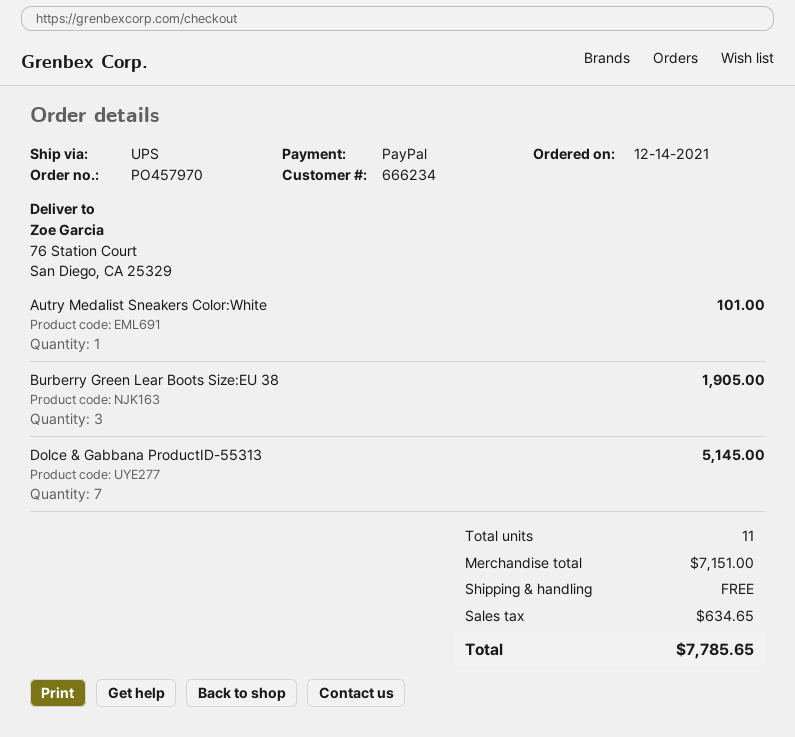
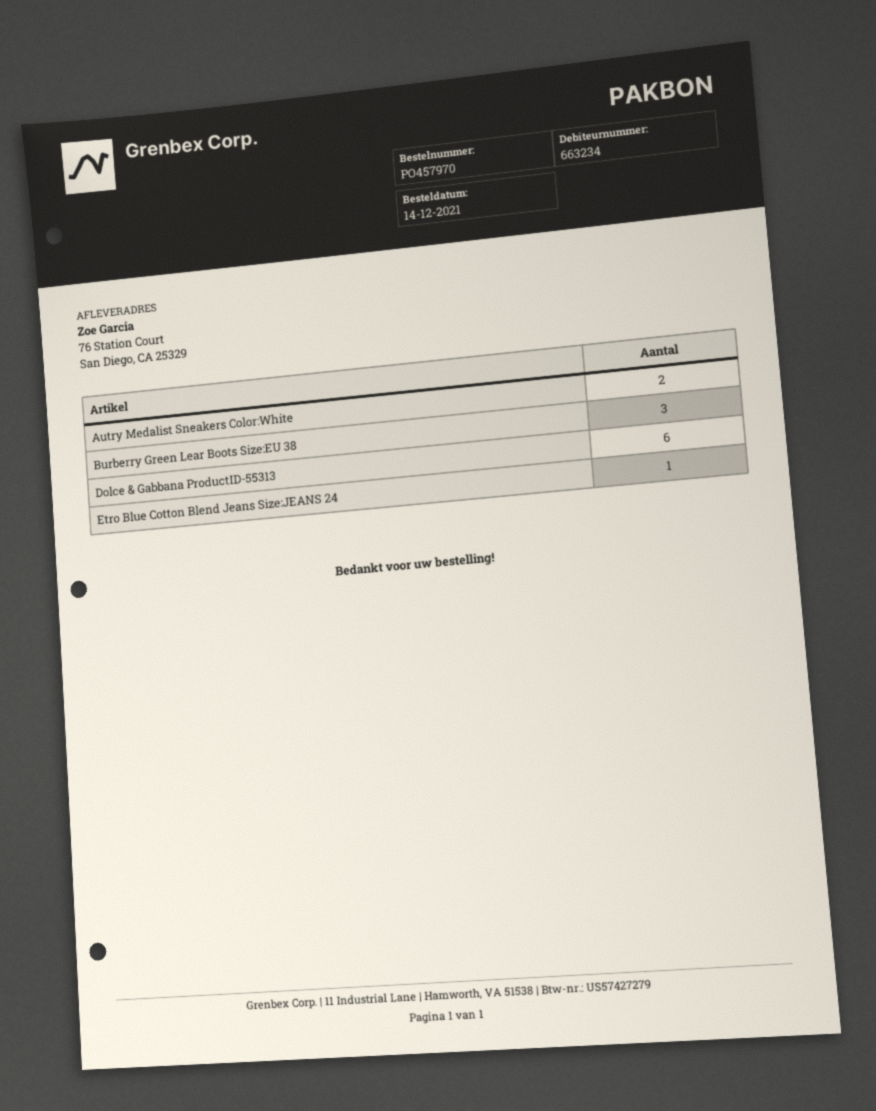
customer number: 666234 -> 663234
Autry Medalist Sneakers Color:White: 1 -> 2
Dolce & Gabbana ProductID-55313: 7 -> 6
Etro Blue Cotton Blend Jeans Size:JEANS 24: none -> 1

